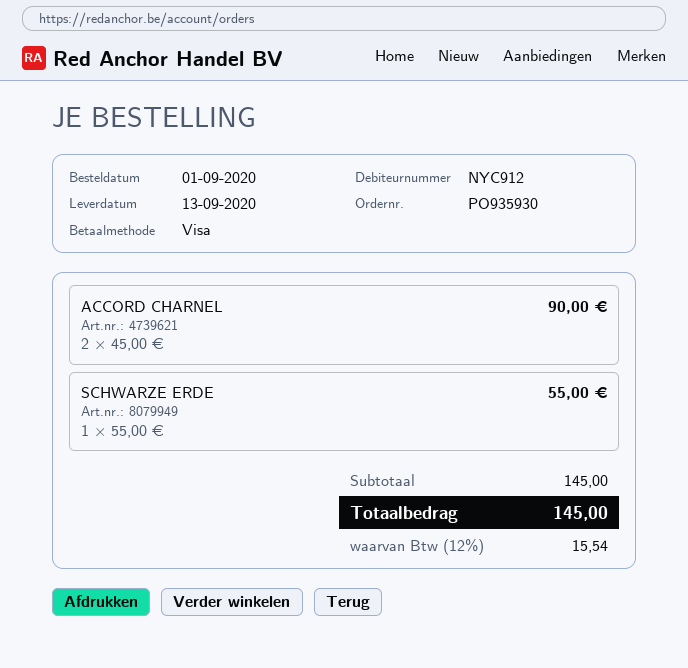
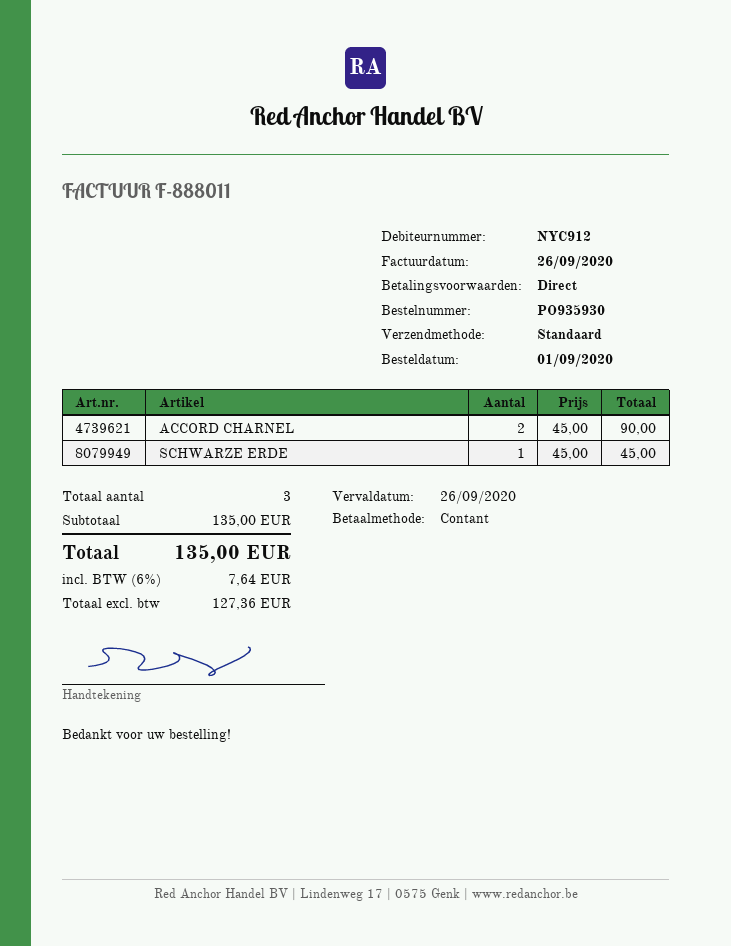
payment method: Visa -> cash
SCHWARZE ERDE: 1 x 55.00 = 55.00 -> 1 x 45.00 = 45.00
subtotal: 145.00 -> 135.00
tax: 12% = 15.54 -> 6% = 7.64
total: 145.00 -> 135.00

